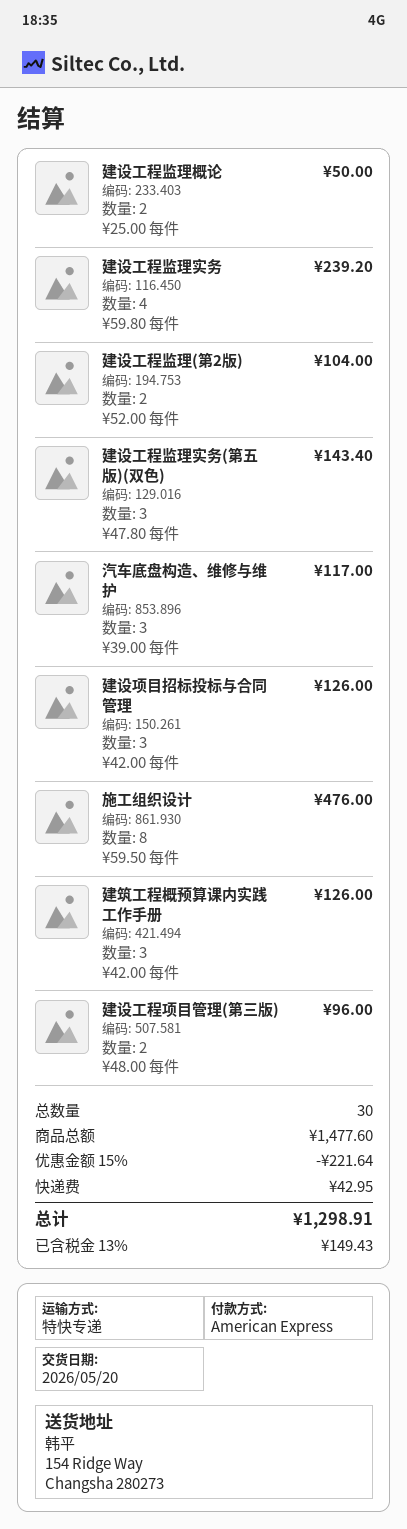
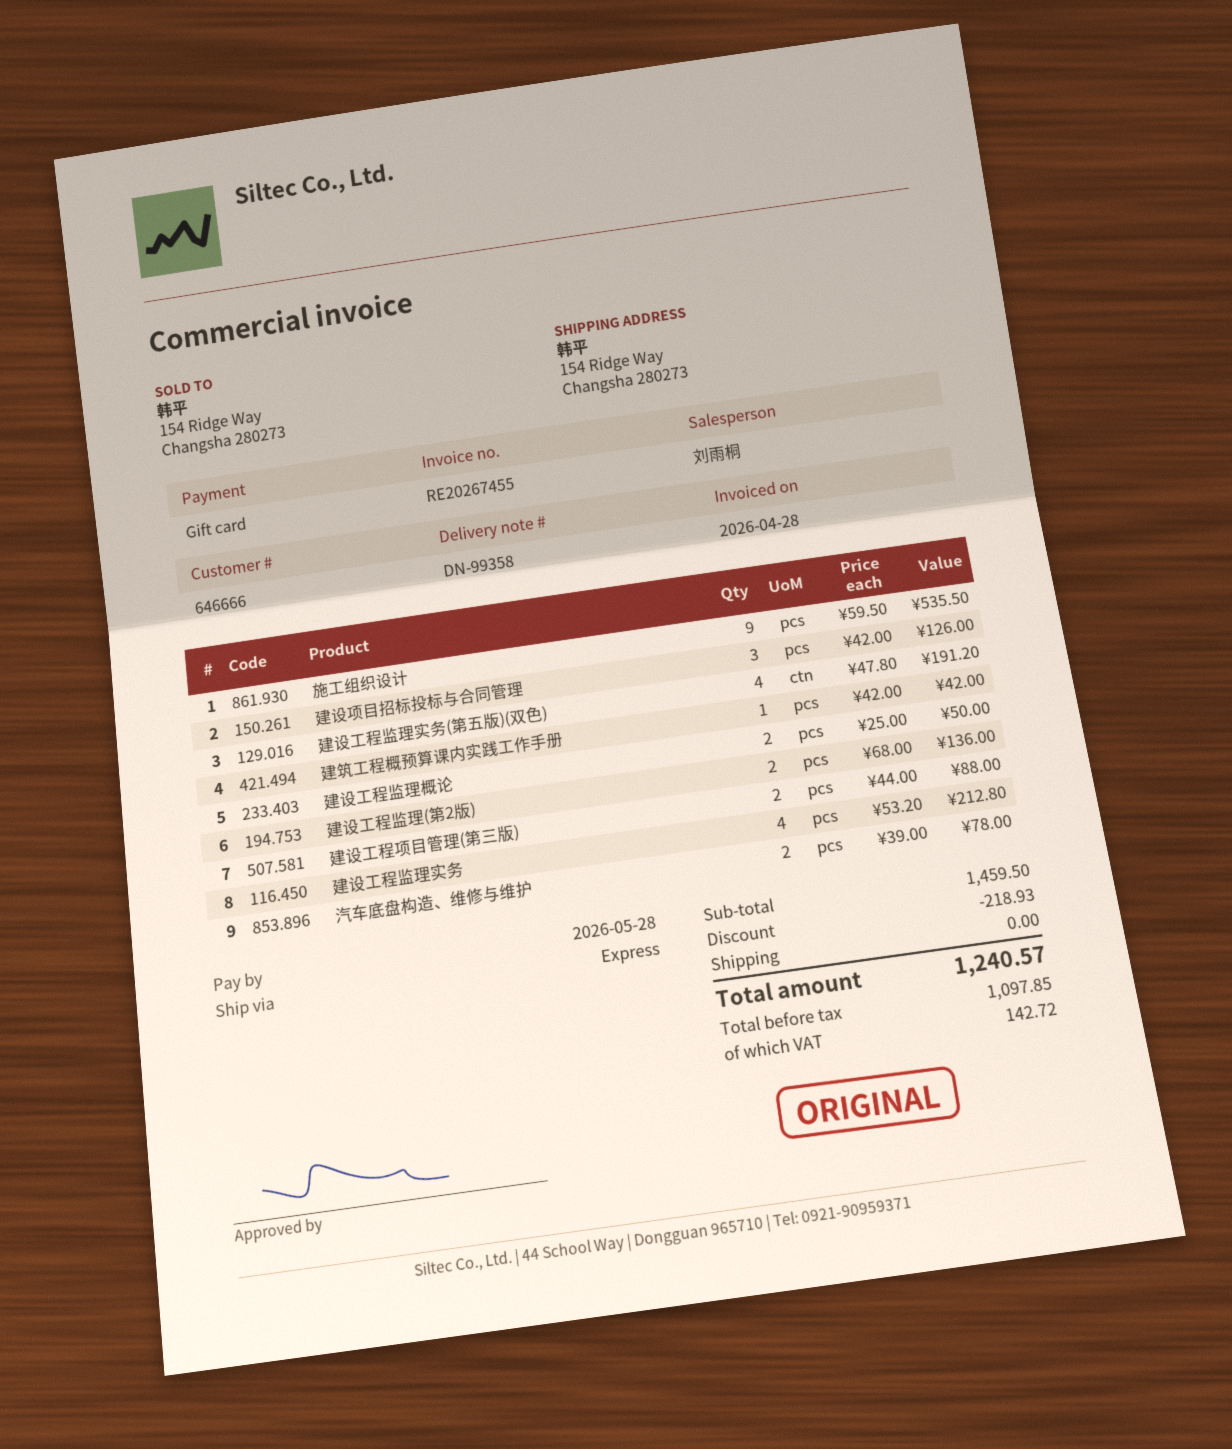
payment method: American Express -> gift card
建设工程监理实务: 4 x 59.80 = 239.20 -> 4 x 53.20 = 212.80
建设工程监理(第2版): 2 x 52.00 = 104.00 -> 2 x 68.00 = 136.00
建设工程监理实务(第五版)(双色): 3 x 47.80 = 143.40 -> 4 x 47.80 = 191.20
汽车底盘构造、维修与维护: 3 x 39.00 = 117.00 -> 2 x 39.00 = 78.00
施工组织设计: 8 x 59.50 = 476.00 -> 9 x 59.50 = 535.50
建筑工程概预算课内实践工作手册: 3 x 42.00 = 126.00 -> 1 x 42.00 = 42.00
建设工程项目管理(第三版): 2 x 48.00 = 96.00 -> 2 x 44.00 = 88.00
subtotal: 1477.60 -> 1459.50
discount: 221.64 -> 218.93
shipping: 42.95 -> 0.00
tax: 149.43 -> 142.72
total: 1298.91 -> 1240.57

